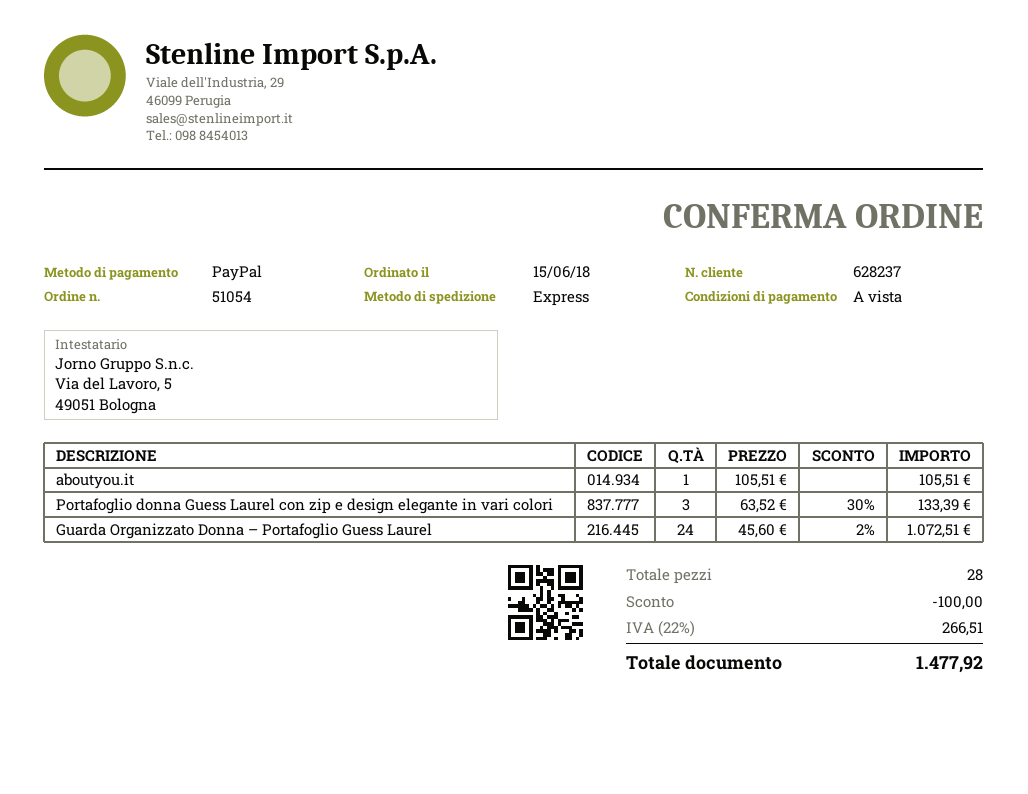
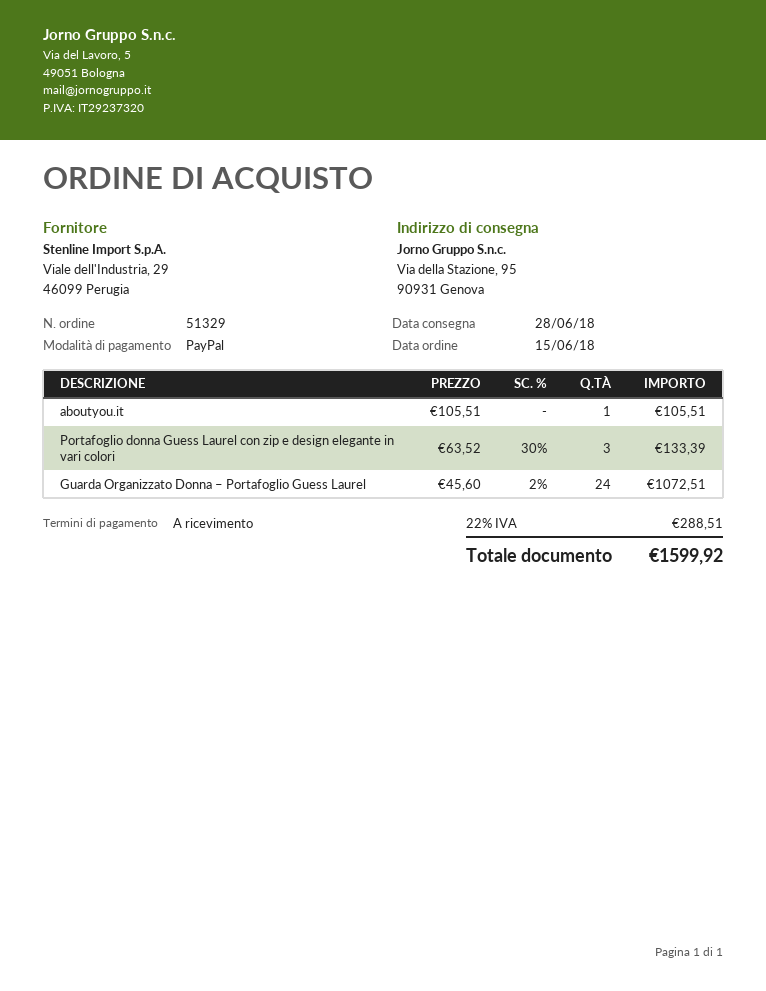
order number: 51054 -> 51329
discount: 100.00 -> none
tax: 22% = 266.51 -> 22% = 288.51
total: 1477.92 -> 1599.92

